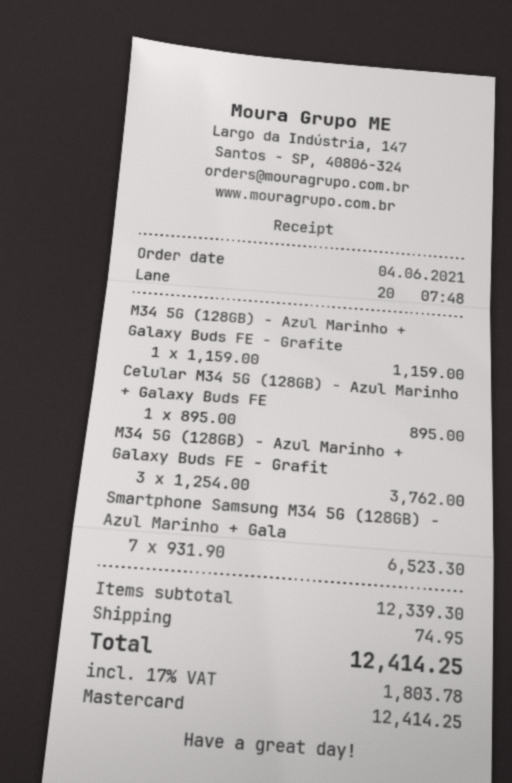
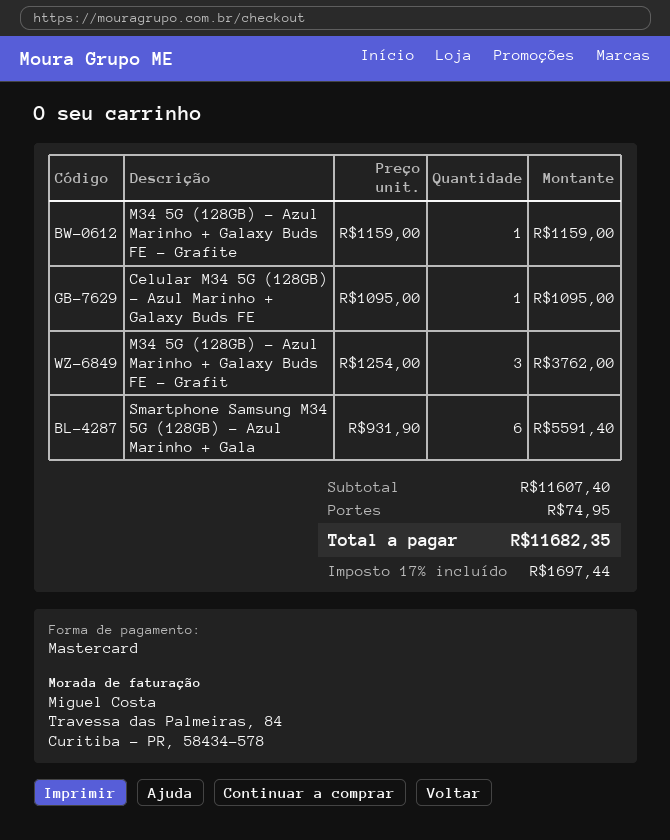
Celular M34 5G (128GB) - Azul Marinho + Galaxy Buds FE: 1 x 895.00 = 895.00 -> 1 x 1095.00 = 1095.00
Smartphone Samsung M34 5G (128GB) - Azul Marinho + Gala: 7 x 931.90 = 6523.30 -> 6 x 931.90 = 5591.40
subtotal: 12339.30 -> 11607.40
tax: 17% = 1803.78 -> 17% = 1697.44
total: 12414.25 -> 11682.35

